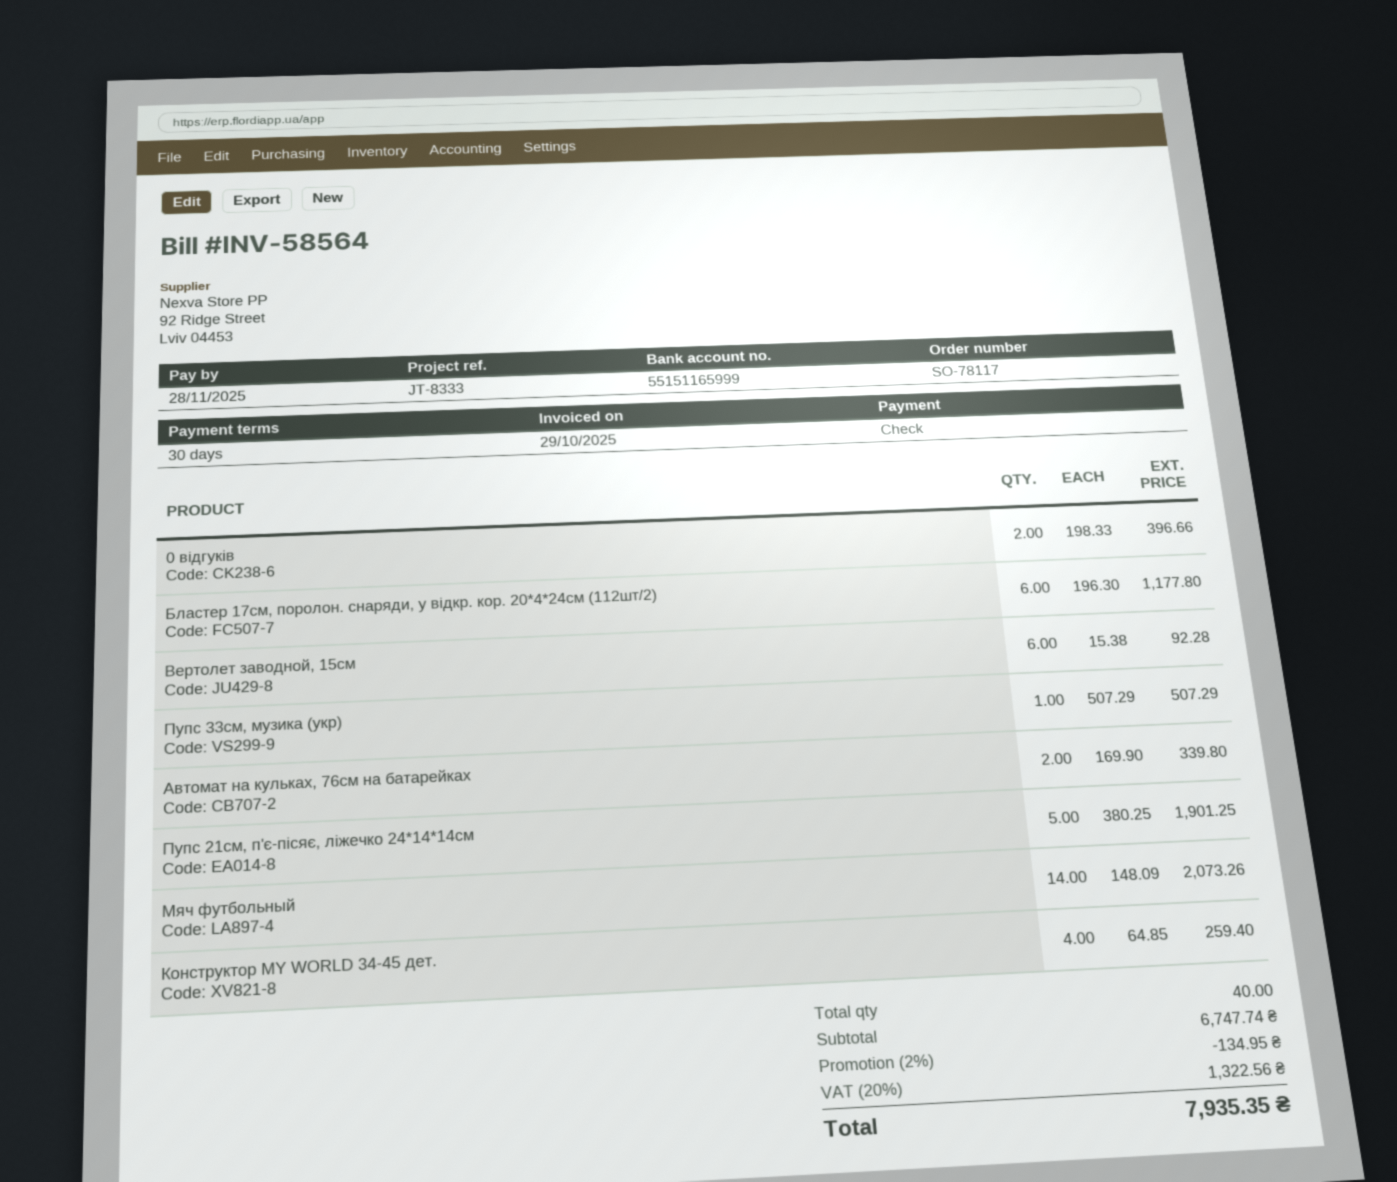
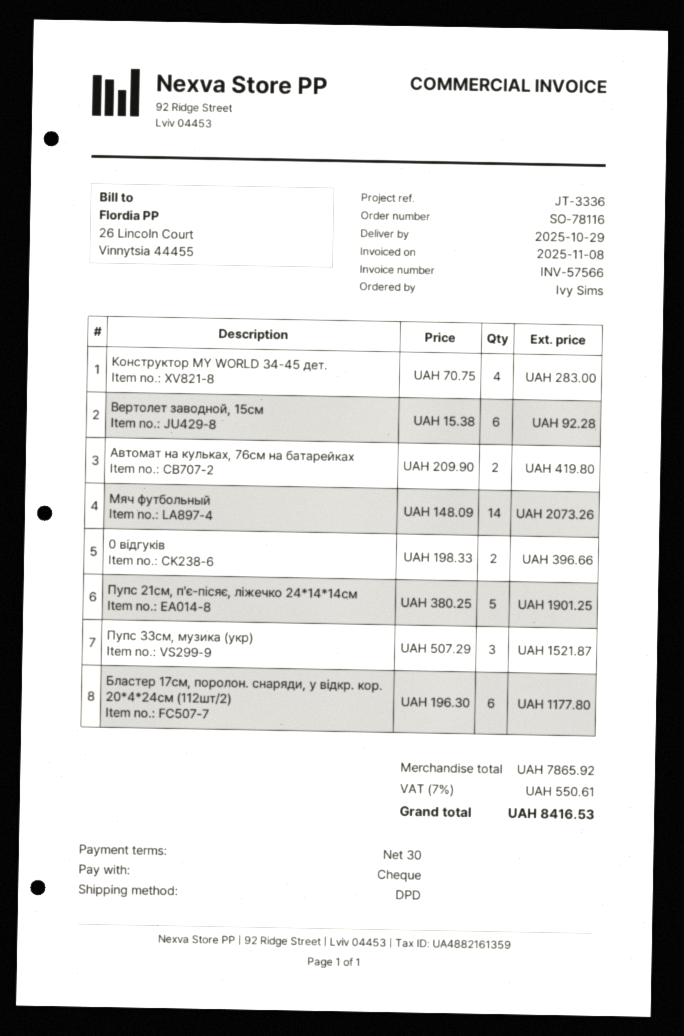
order number: SO-78117 -> SO-78116
invoice number: INV-58564 -> INV-57566
invoice date: 2025-10-29 -> 2025-11-08
reference: JT-8333 -> JT-3336
Пупс 33см, музика (укр): 1 x 507.29 = 507.29 -> 3 x 507.29 = 1521.87
Автомат на кульках, 76см на батарейках: 2 x 169.90 = 339.80 -> 2 x 209.90 = 419.80
Конструктор MY WORLD 34-45 дет.: 4 x 64.85 = 259.40 -> 4 x 70.75 = 283.00
subtotal: 6747.74 -> 7865.92
discount: 2% = 134.95 -> none
tax: 20% = 1322.56 -> 7% = 550.61
total: 7935.35 -> 8416.53

